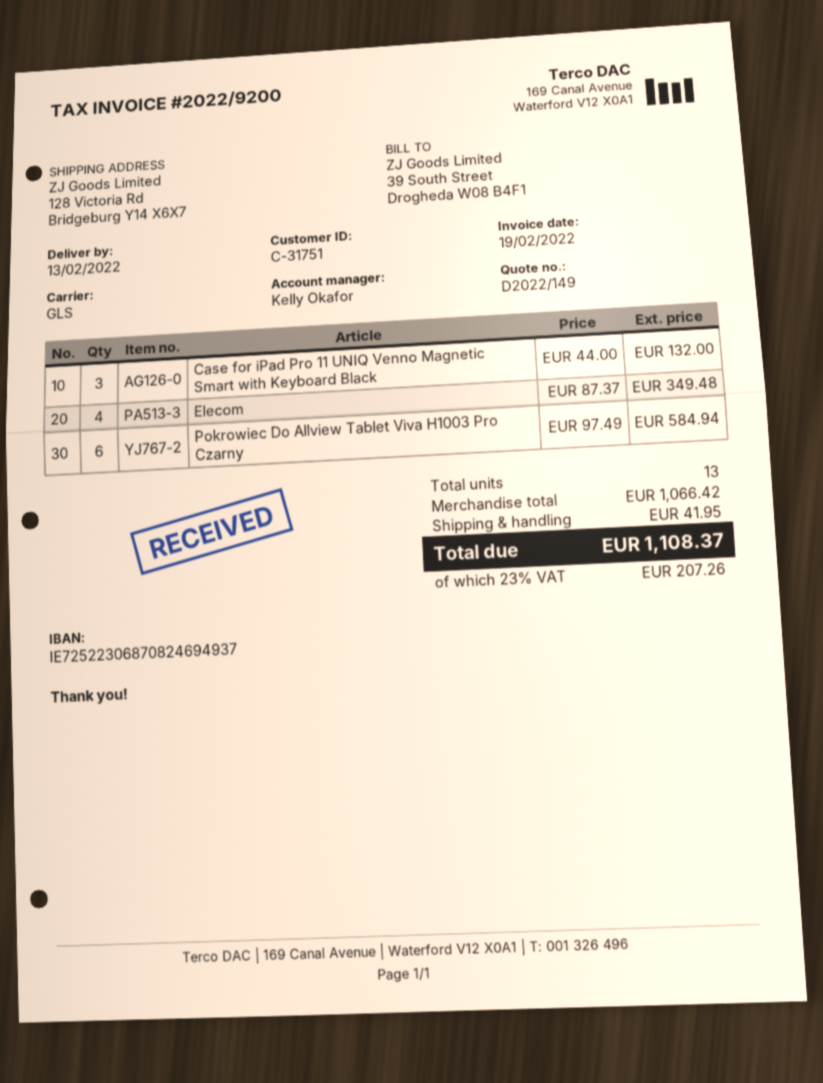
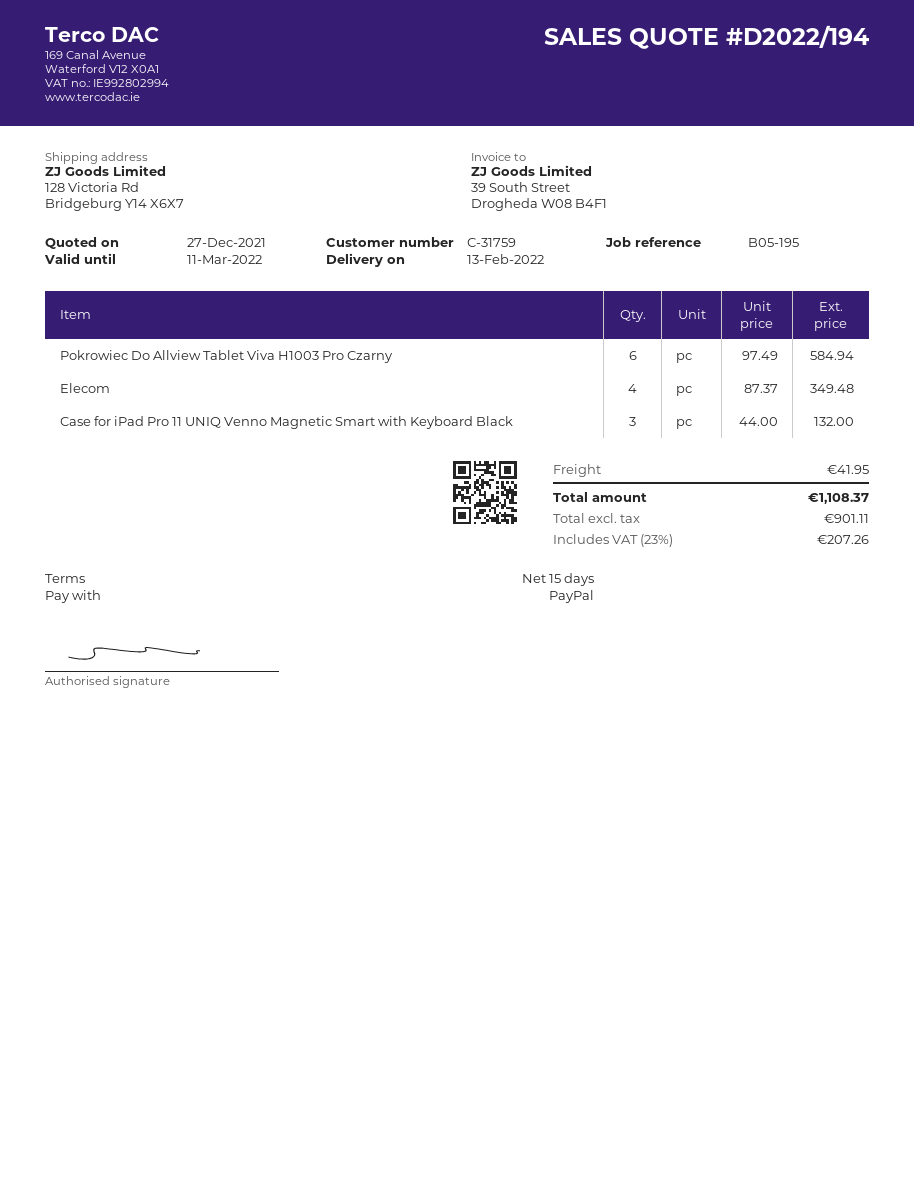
quote number: D2022/149 -> D2022/194
customer number: C-31751 -> C-31759

